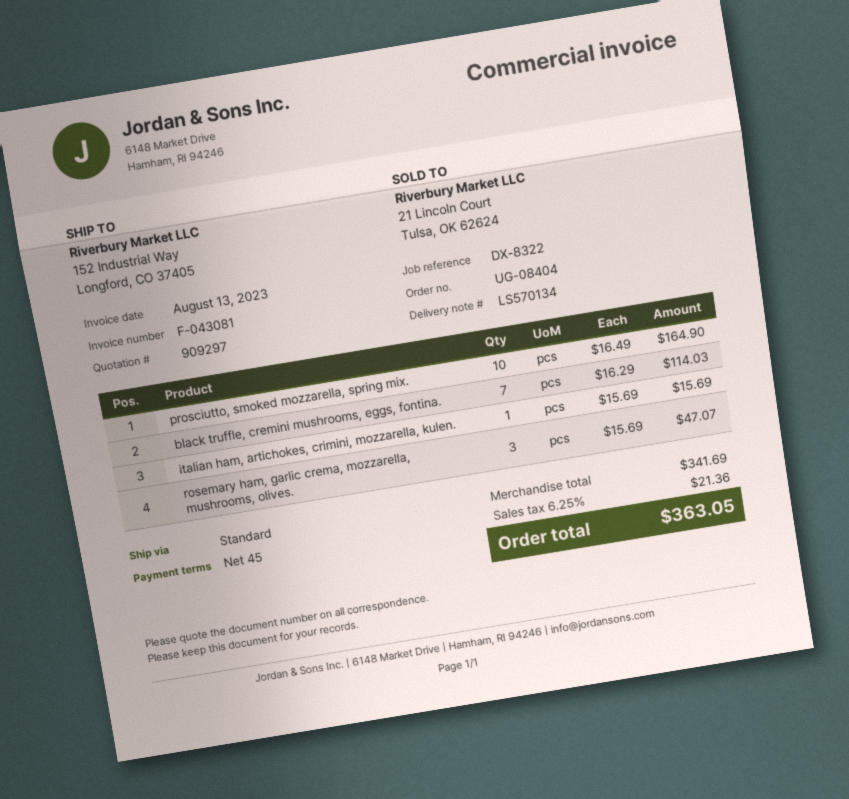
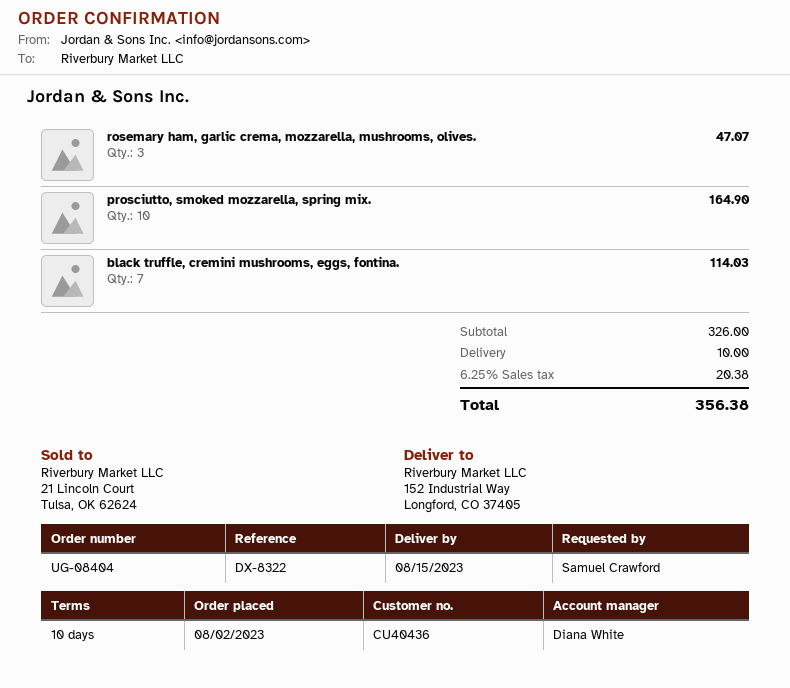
payment terms: 45 days -> 10 days
italian ham, artichokes, crimini, mozzarella, kulen.: 1 for 15.69 -> none
subtotal: 341.69 -> 326.00
shipping: none -> 10.00
tax: 6.25% = 21.36 -> 6.25% = 20.38
total: 363.05 -> 356.38

